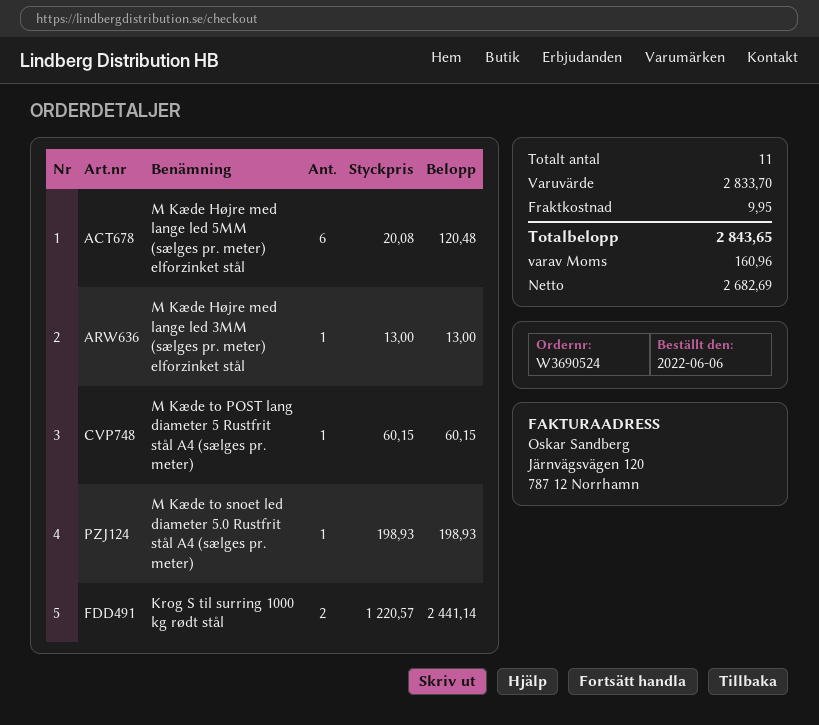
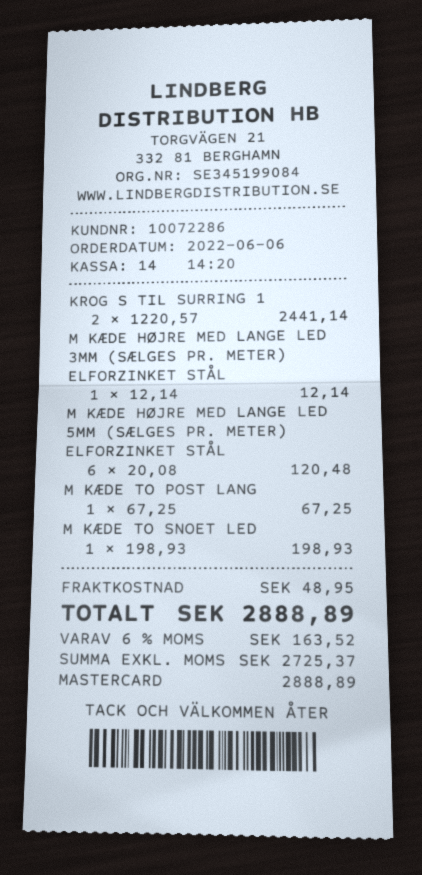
M Kæde Højre med lange led 3MM (sælges pr. meter) elforzinket stål: 1 x 13.00 = 13.00 -> 1 x 12.14 = 12.14
M Kæde to POST lang diameter 5 Rustfrit stål A4 (sælges pr. meter): 1 x 60.15 = 60.15 -> 1 x 67.25 = 67.25
shipping: 9.95 -> 48.95
net: 2682.69 -> 2725.37
tax: 160.96 -> 163.52
total: 2843.65 -> 2888.89

